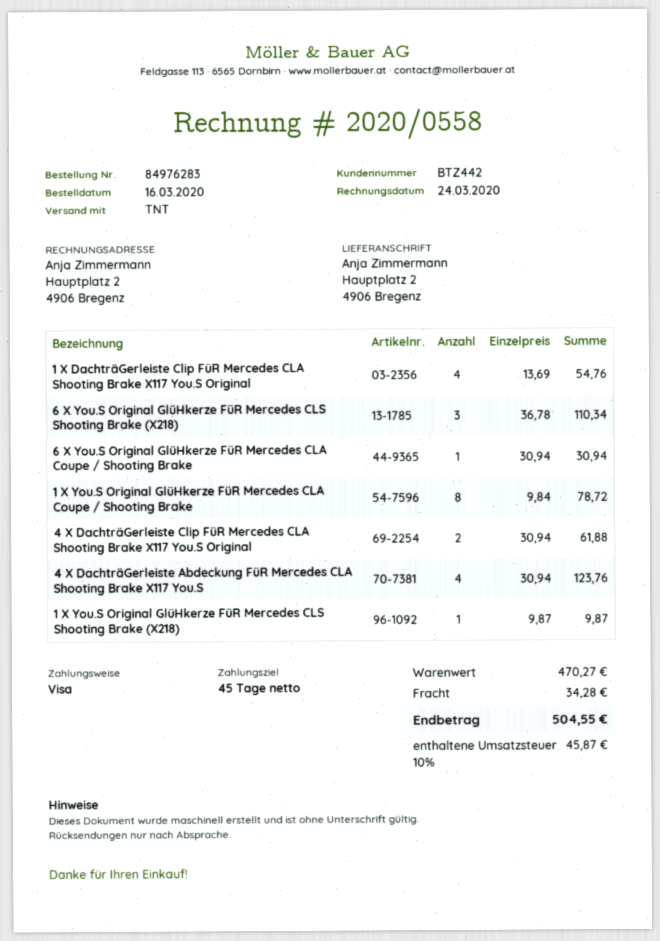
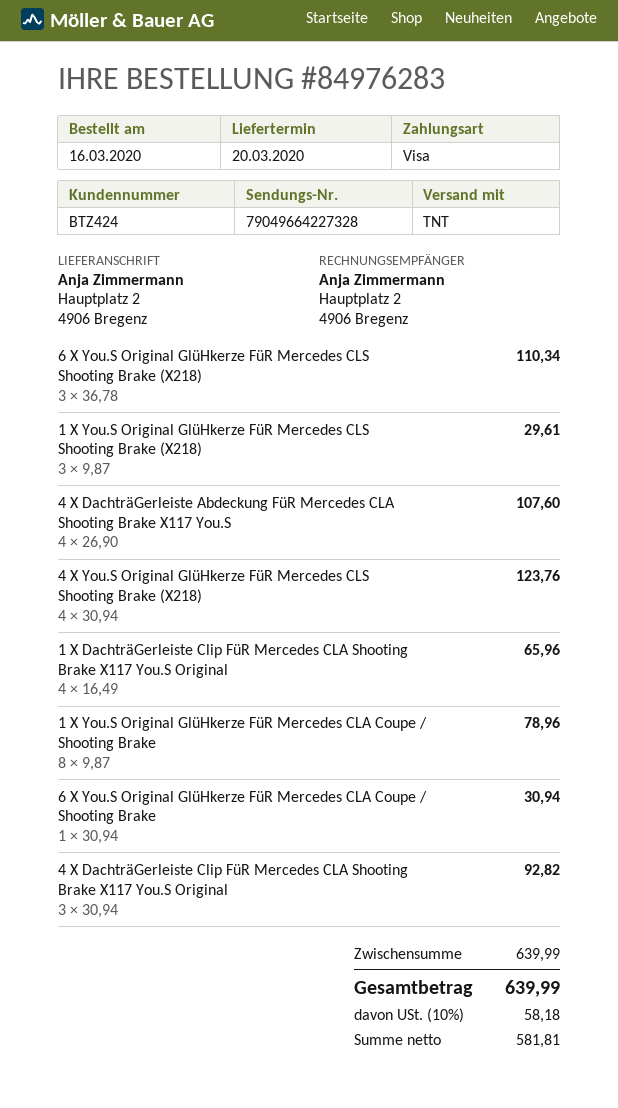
customer number: BTZ442 -> BTZ424
1 X DachträGerleiste Clip FüR Mercedes CLA Shooting Brake X117 You.S Original: 4 x 13.69 = 54.76 -> 4 x 16.49 = 65.96
1 X You.S Original GlüHkerze FüR Mercedes CLA Coupe / Shooting Brake: 8 x 9.84 = 78.72 -> 8 x 9.87 = 78.96
4 X DachträGerleiste Clip FüR Mercedes CLA Shooting Brake X117 You.S Original: 2 x 30.94 = 61.88 -> 3 x 30.94 = 92.82
4 X DachträGerleiste Abdeckung FüR Mercedes CLA Shooting Brake X117 You.S: 4 x 30.94 = 123.76 -> 4 x 26.90 = 107.60
1 X You.S Original GlüHkerze FüR Mercedes CLS Shooting Brake (X218): 1 x 9.87 = 9.87 -> 3 x 9.87 = 29.61
4 X You.S Original GlüHkerze FüR Mercedes CLS Shooting Brake (X218): none -> 4 x 30.94 = 123.76
subtotal: 470.27 -> 639.99
shipping: 34.28 -> none
tax: 10% = 45.87 -> 10% = 58.18
total: 504.55 -> 639.99

